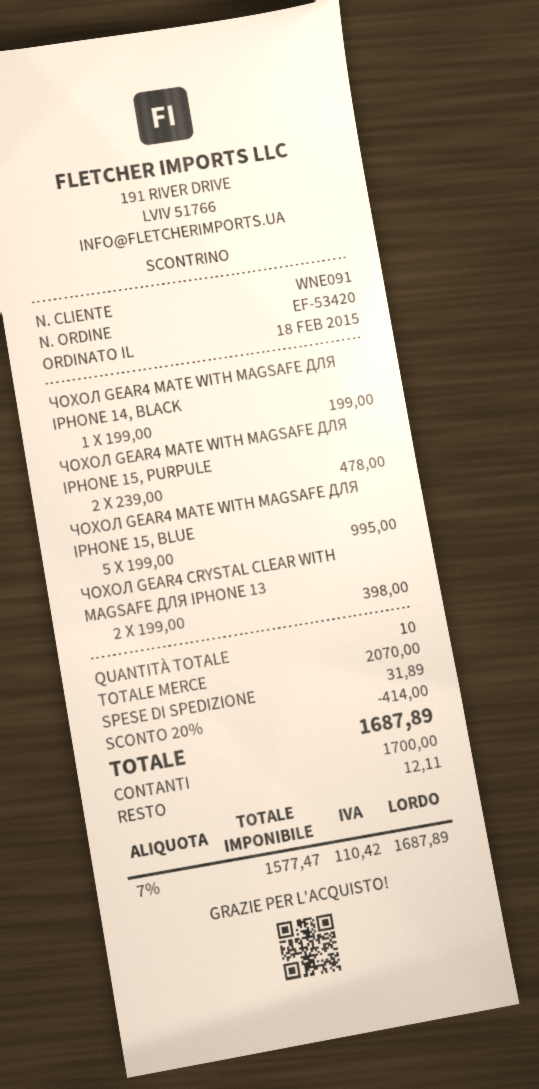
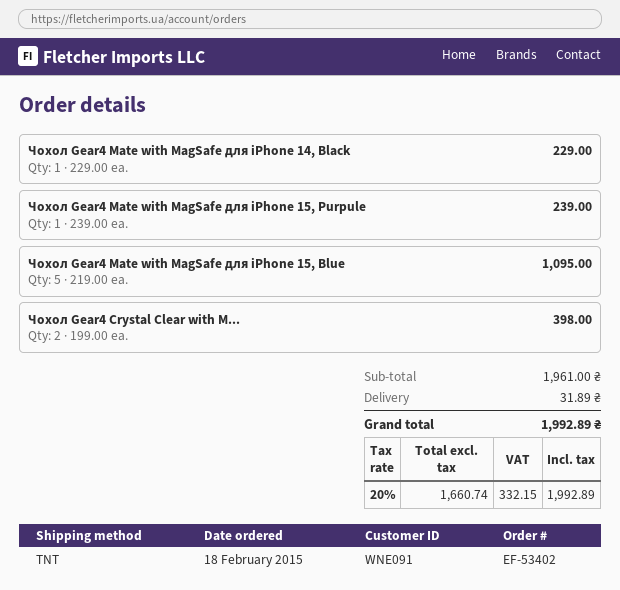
order number: EF-53420 -> EF-53402
ЧОХОЛ GEAR4 MATE WITH MAGSAFE ДЛЯ IPHONE 14, BLACK: 1 x 199.00 = 199.00 -> 1 x 229.00 = 229.00
ЧОХОЛ GEAR4 MATE WITH MAGSAFE ДЛЯ IPHONE 15, PURPULE: 2 x 239.00 = 478.00 -> 1 x 239.00 = 239.00
ЧОХОЛ GEAR4 MATE WITH MAGSAFE ДЛЯ IPHONE 15, BLUE: 5 x 199.00 = 995.00 -> 5 x 219.00 = 1095.00
subtotal: 2070.00 -> 1961.00
discount: 20% = 414.00 -> none
net: 1577.47 -> 1660.74
tax: 7% = 110.42 -> 20% = 332.15
total: 1687.89 -> 1992.89

